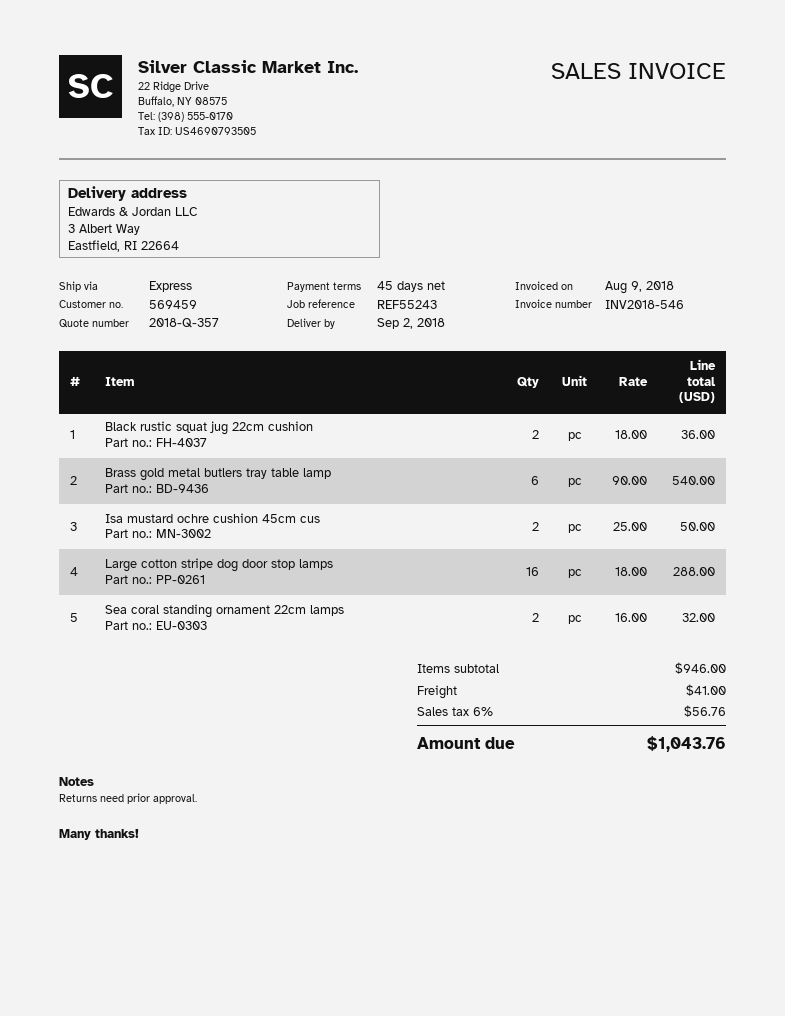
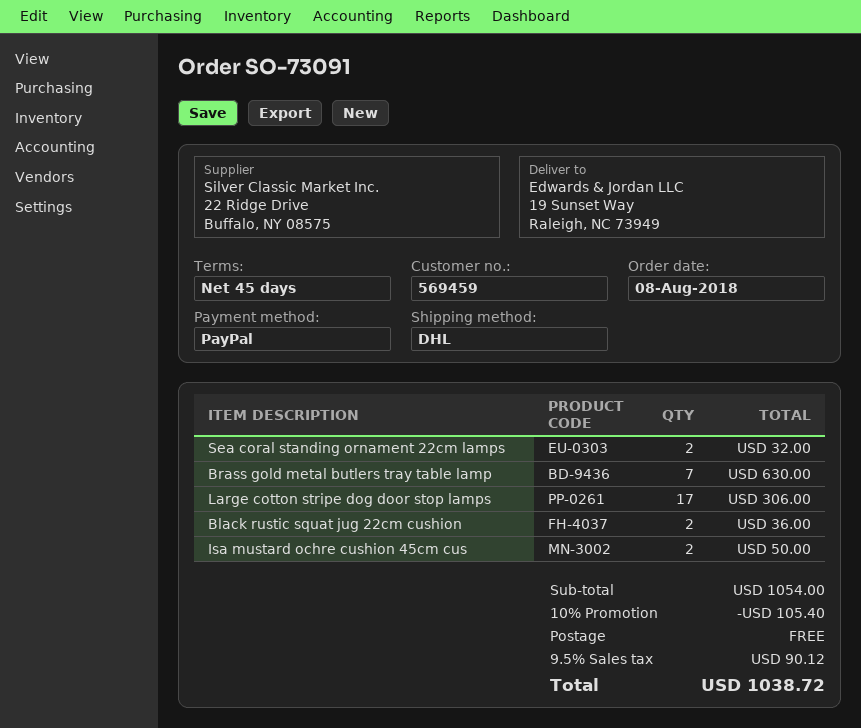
shipping method: express -> DHL
ship to: 3 Albert Way, Eastfield, RI 22664 -> 19 Sunset Way, Raleigh, NC 73949
Brass gold metal butlers tray table lamp: 6 for 540.00 -> 7 for 630.00
Large cotton stripe dog door stop lamps: 16 for 288.00 -> 17 for 306.00
subtotal: 946.00 -> 1054.00
discount: none -> 10% = 105.40
shipping: 41.00 -> 0.00
tax: 6% = 56.76 -> 9.5% = 90.12
total: 1043.76 -> 1038.72

